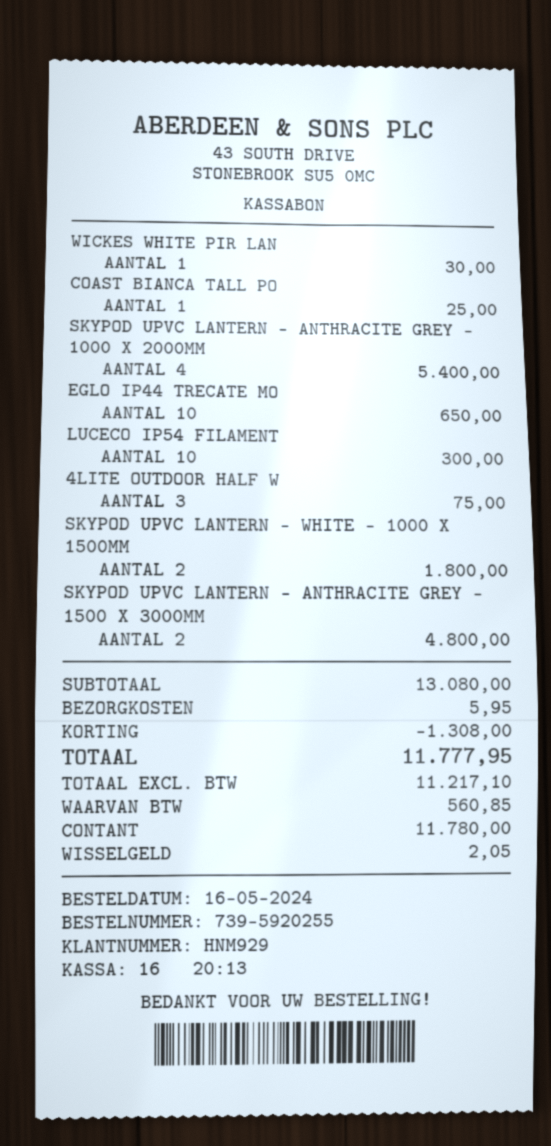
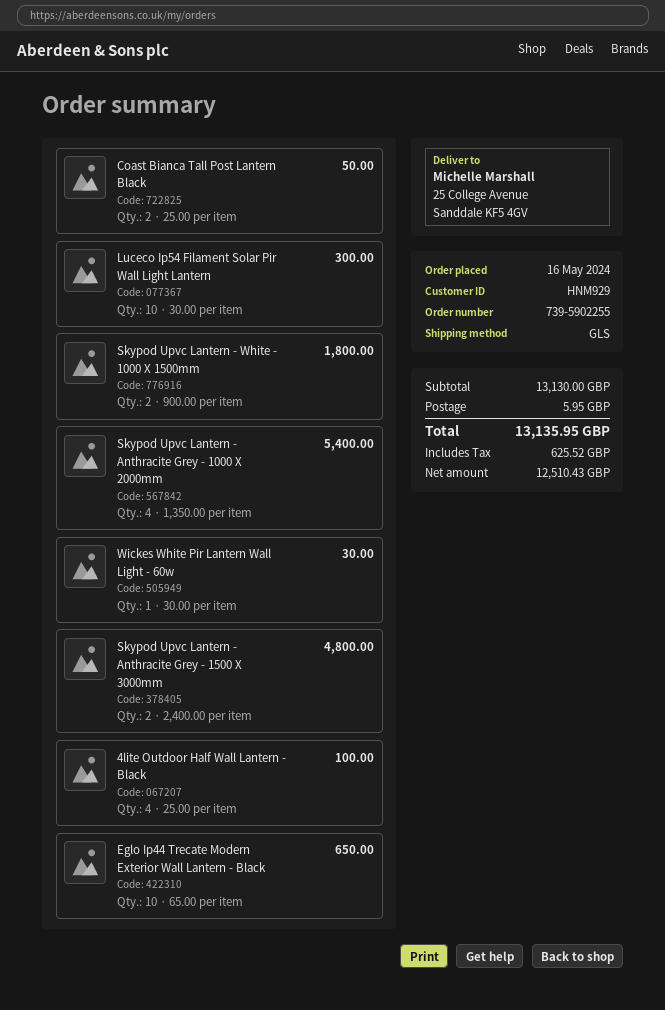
order number: 739-5920255 -> 739-5902255
COAST BIANCA TALL PO: 1 for 25.00 -> 2 for 50.00
4LITE OUTDOOR HALF W: 3 for 75.00 -> 4 for 100.00
subtotal: 13080.00 -> 13130.00
discount: 1308.00 -> none
net: 11217.10 -> 12510.43
tax: 560.85 -> 625.52
total: 11777.95 -> 13135.95

